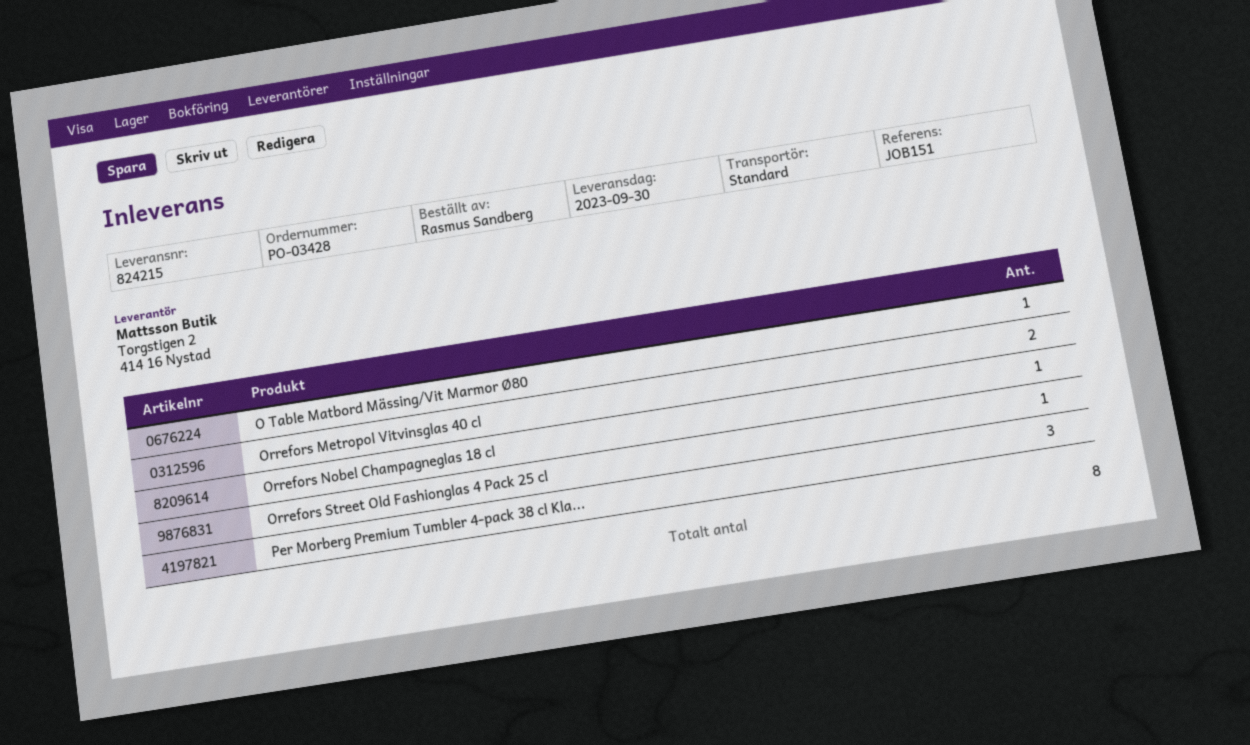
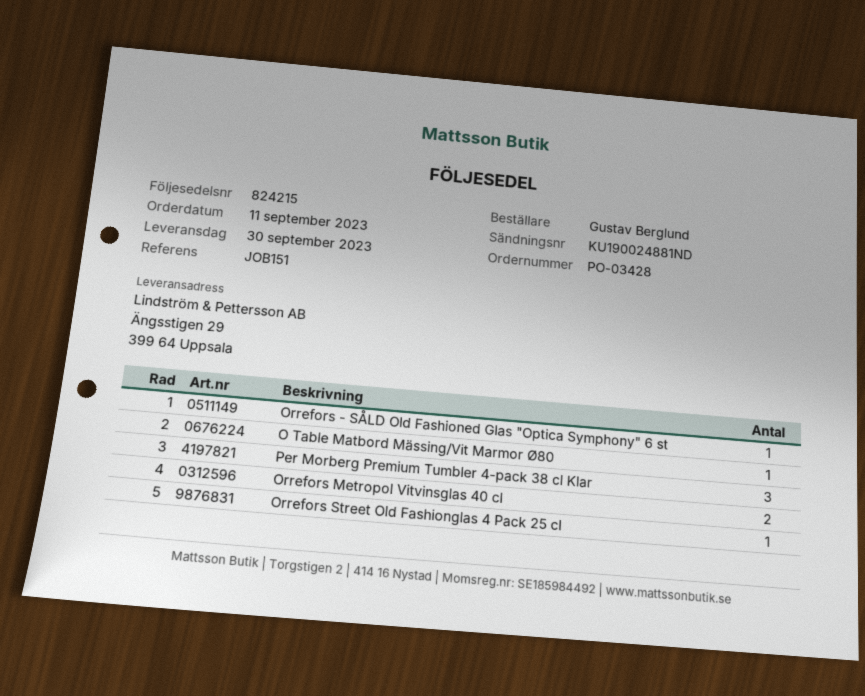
ordered by: Rasmus Sandberg -> Gustav Berglund
Orrefors Nobel Champagneglas 18 cl: 1 -> none
Orrefors - SÅLD Old Fashioned Glas "Optica Symphony" 6 st: none -> 1

